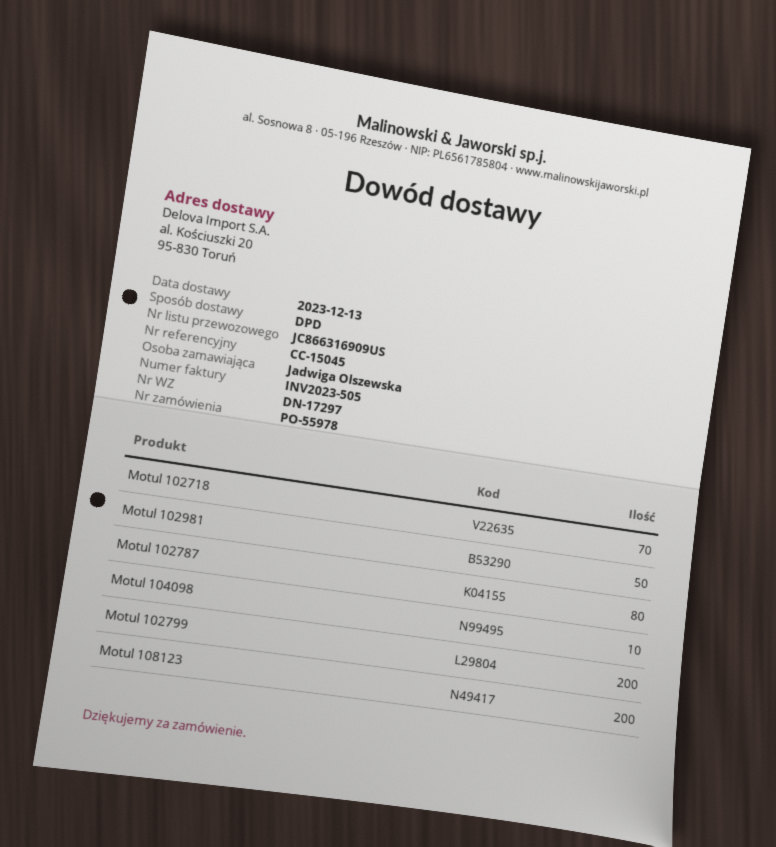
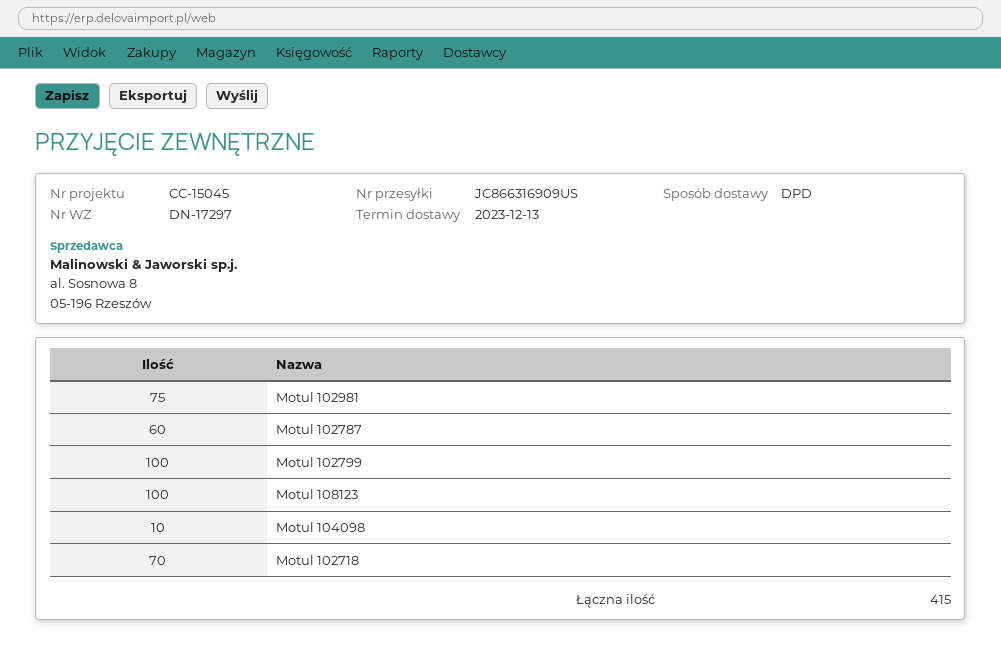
Motul 102981: 50 -> 75
Motul 102787: 80 -> 60
Motul 102799: 200 -> 100
Motul 108123: 200 -> 100

